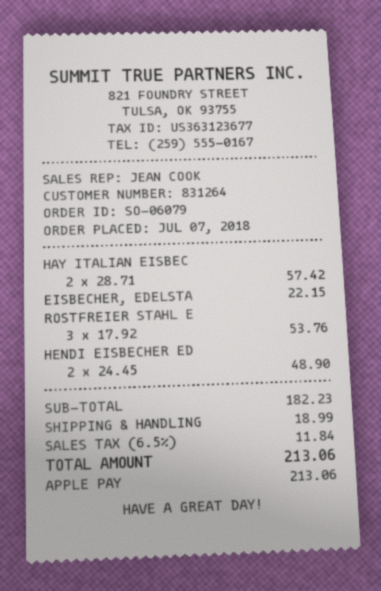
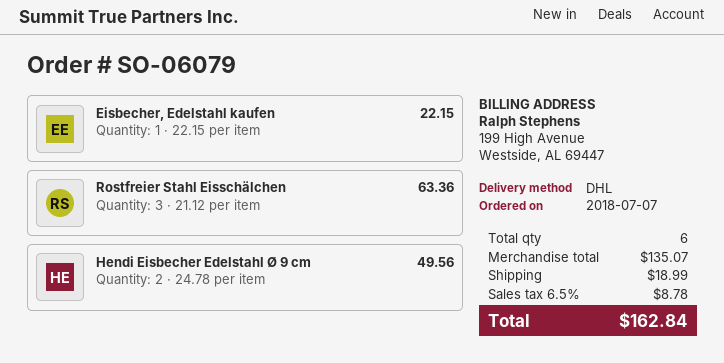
HAY ITALIAN EISBEC: 2 x 28.71 = 57.42 -> none
ROSTFREIER STAHL E: 3 x 17.92 = 53.76 -> 3 x 21.12 = 63.36
HENDI EISBECHER ED: 2 x 24.45 = 48.90 -> 2 x 24.78 = 49.56
subtotal: 182.23 -> 135.07
tax: 6.5% = 11.84 -> 6.5% = 8.78
total: 213.06 -> 162.84

